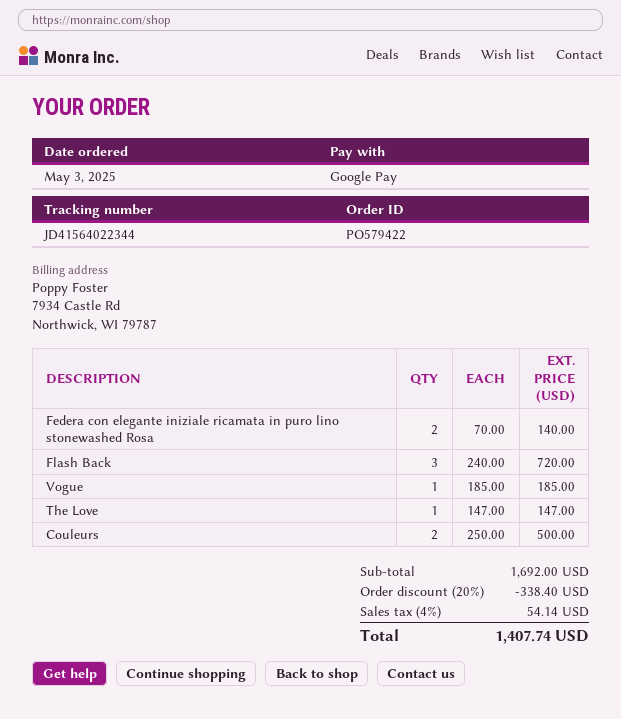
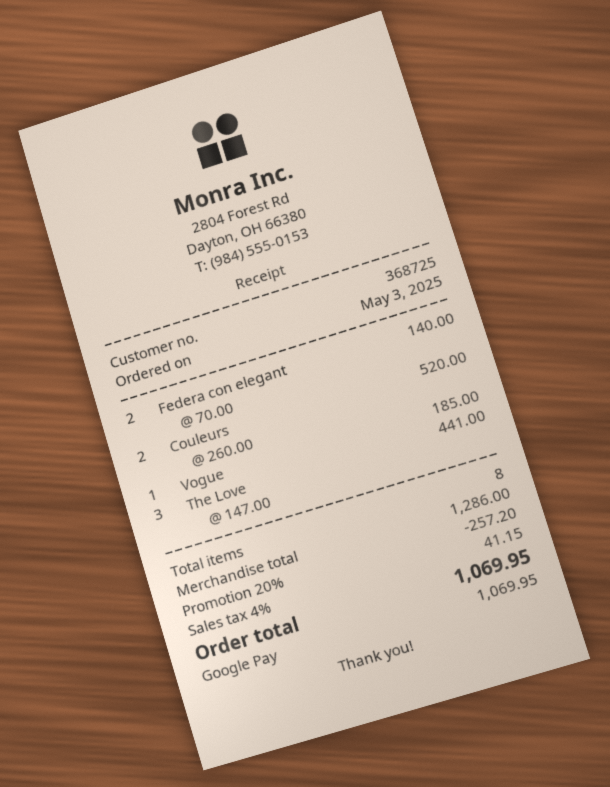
Flash Back: 3 x 240.00 = 720.00 -> none
The Love: 1 x 147.00 = 147.00 -> 3 x 147.00 = 441.00
Couleurs: 2 x 250.00 = 500.00 -> 2 x 260.00 = 520.00
subtotal: 1692.00 -> 1286.00
discount: 20% = 338.40 -> 20% = 257.20
tax: 4% = 54.14 -> 4% = 41.15
total: 1407.74 -> 1069.95

